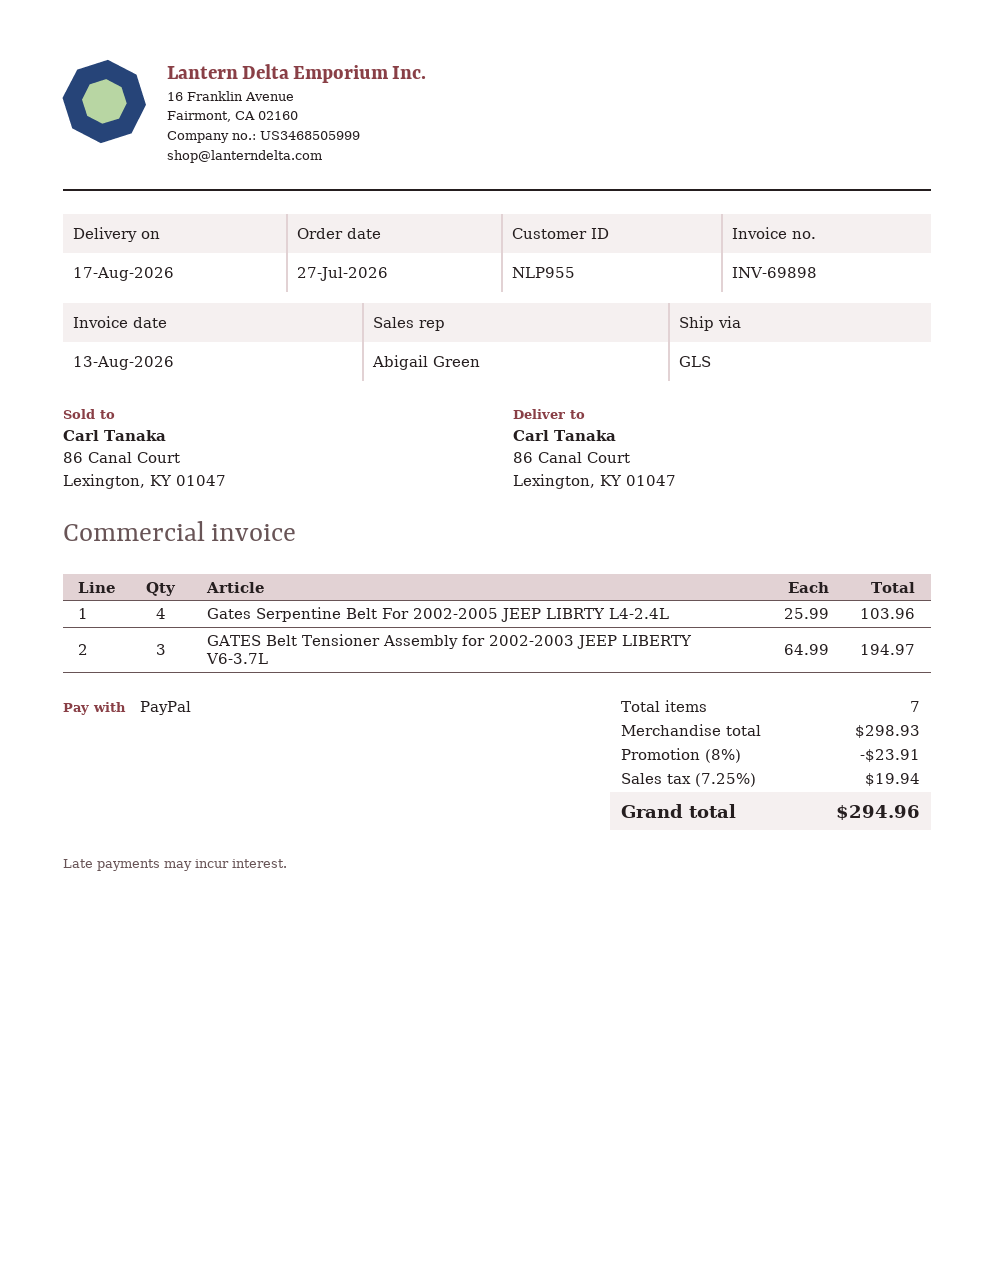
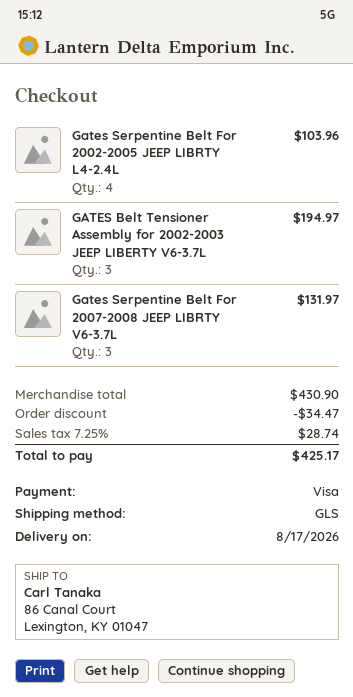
payment method: PayPal -> Visa
Gates Serpentine Belt For 2007-2008 JEEP LIBRTY V6-3.7L: none -> 3 for 131.97
subtotal: 298.93 -> 430.90
discount: 23.91 -> 34.47
tax: 7.25% = 19.94 -> 7.25% = 28.74
total: 294.96 -> 425.17

